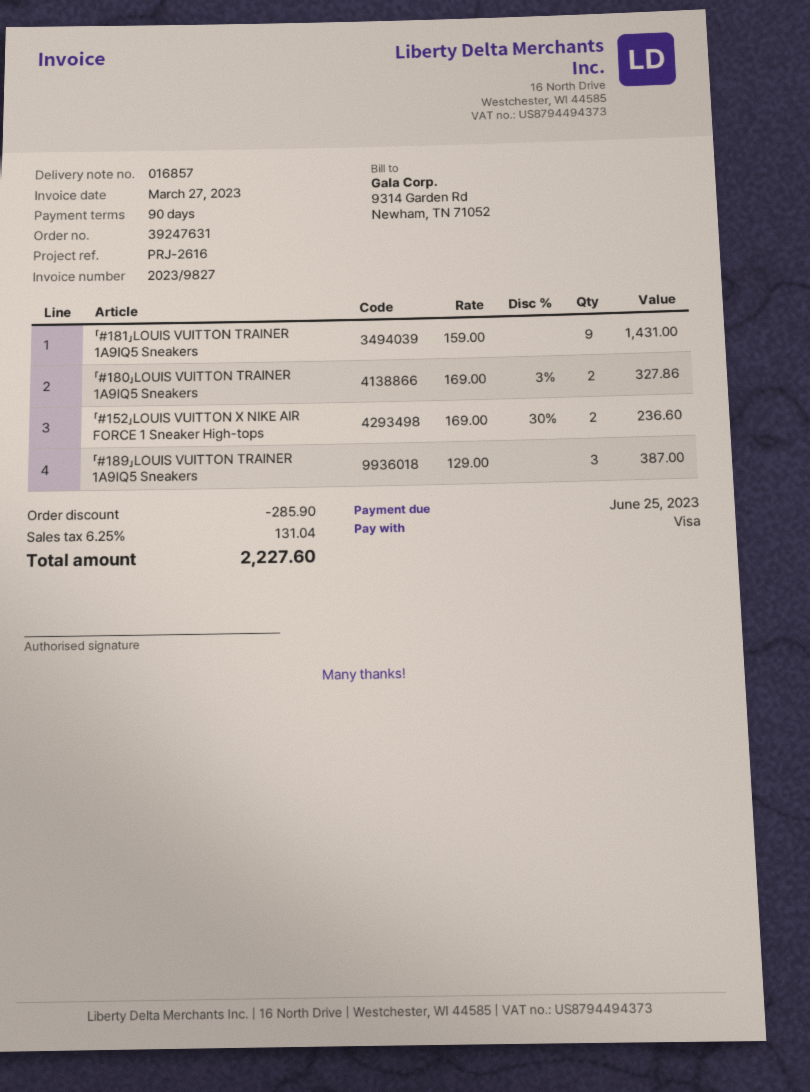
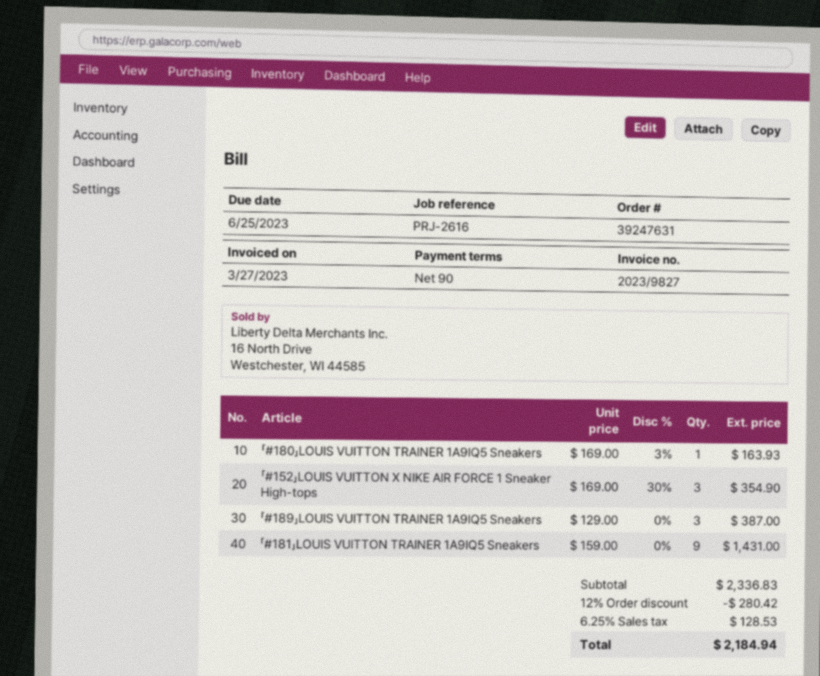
「#180」LOUIS VUITTON TRAINER 1A9IQ5 Sneakers: 2 x 169.00 - 3% = 327.86 -> 1 x 169.00 - 3% = 163.93
「#152」LOUIS VUITTON X NIKE AIR FORCE 1 Sneaker High-tops: 2 x 169.00 - 30% = 236.60 -> 3 x 169.00 - 30% = 354.90
discount: 285.90 -> 280.42
tax: 6.25% = 131.04 -> 6.25% = 128.53
total: 2227.60 -> 2184.94

